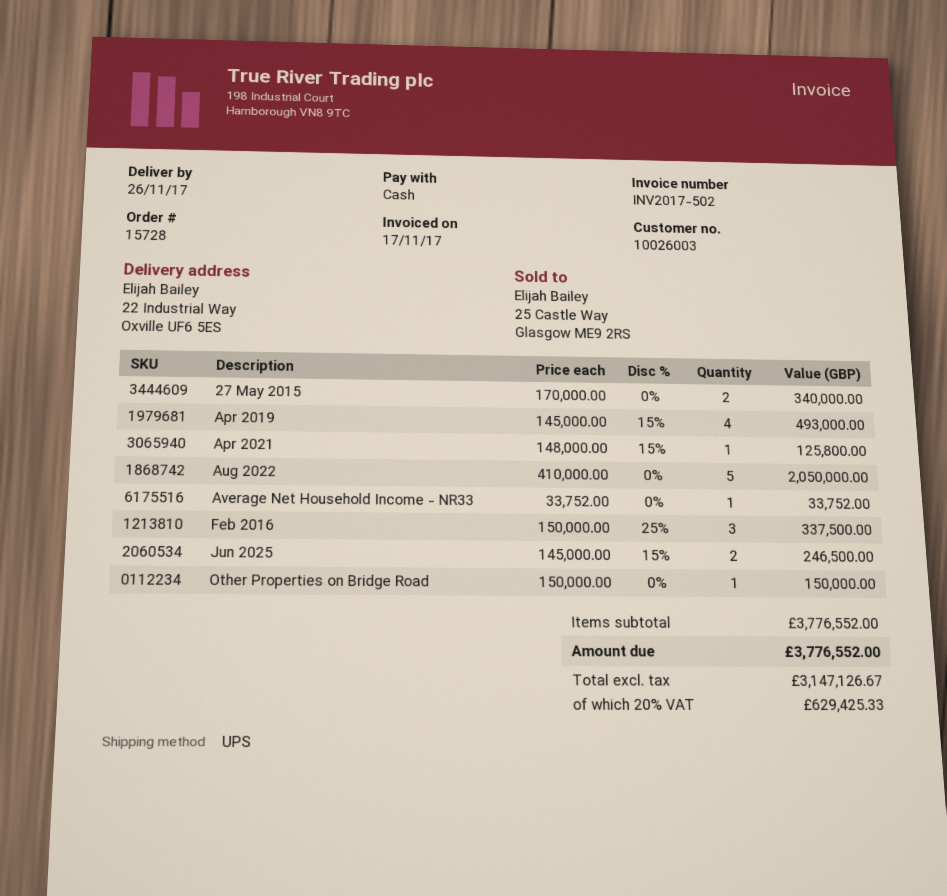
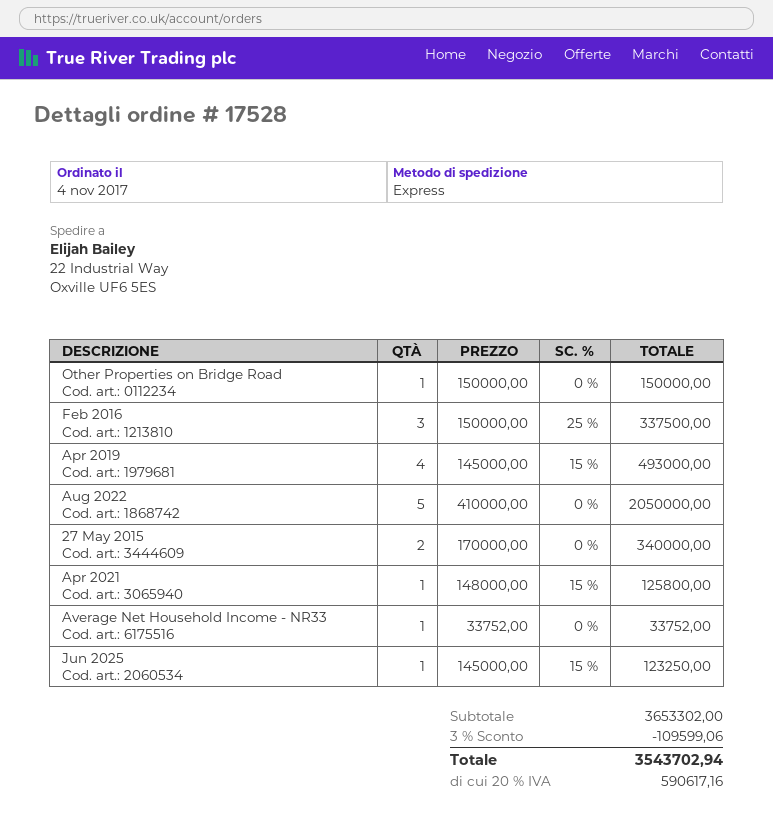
order number: 15728 -> 17528
shipping method: UPS -> express
Jun 2025: 2 x 145000.00 - 15% = 246500.00 -> 1 x 145000.00 - 15% = 123250.00
subtotal: 3776552.00 -> 3653302.00
discount: none -> 3% = 109599.06
tax: 20% = 629425.33 -> 20% = 590617.16
total: 3776552.00 -> 3543702.94

